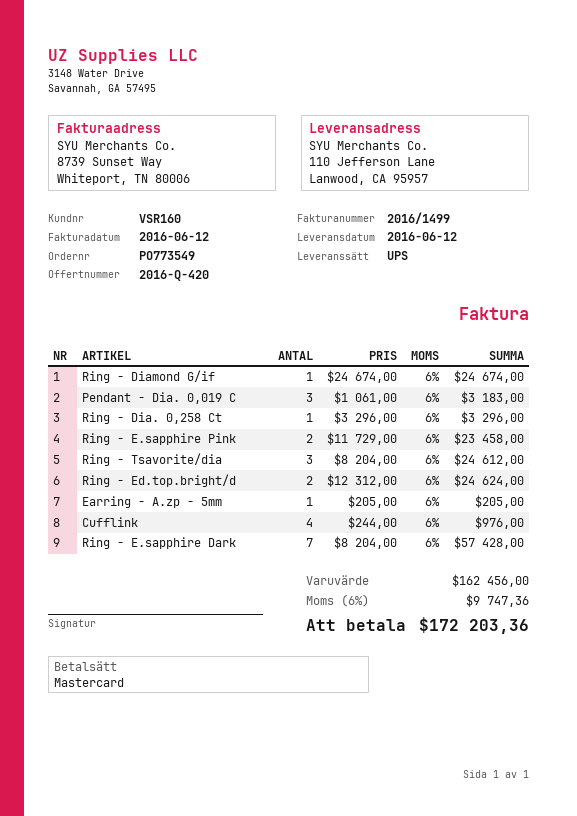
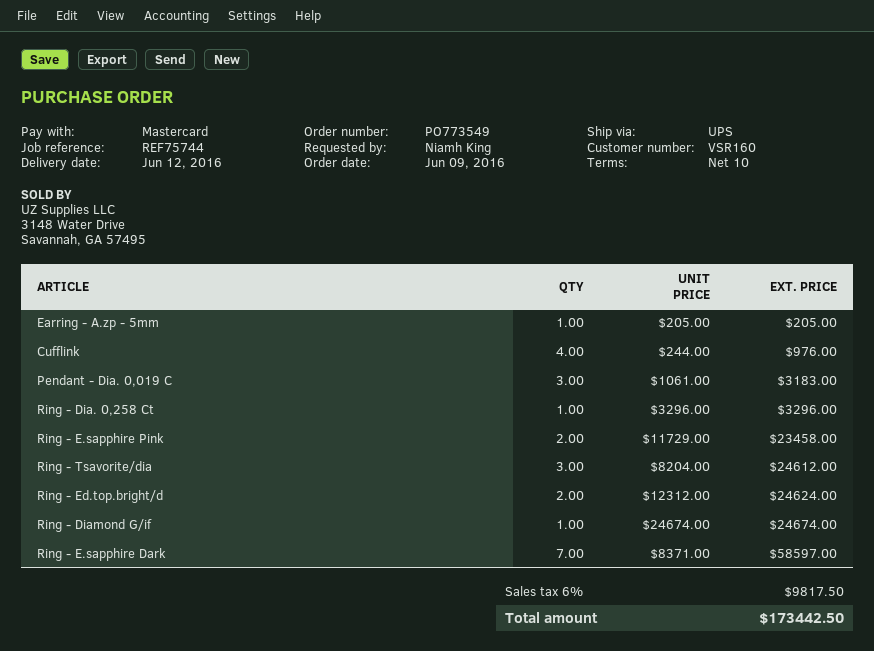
Ring - E.sapphire Dark: 7 x 8204.00 = 57428.00 -> 7 x 8371.00 = 58597.00
tax: 6% = 9747.36 -> 6% = 9817.50
total: 172203.36 -> 173442.50

